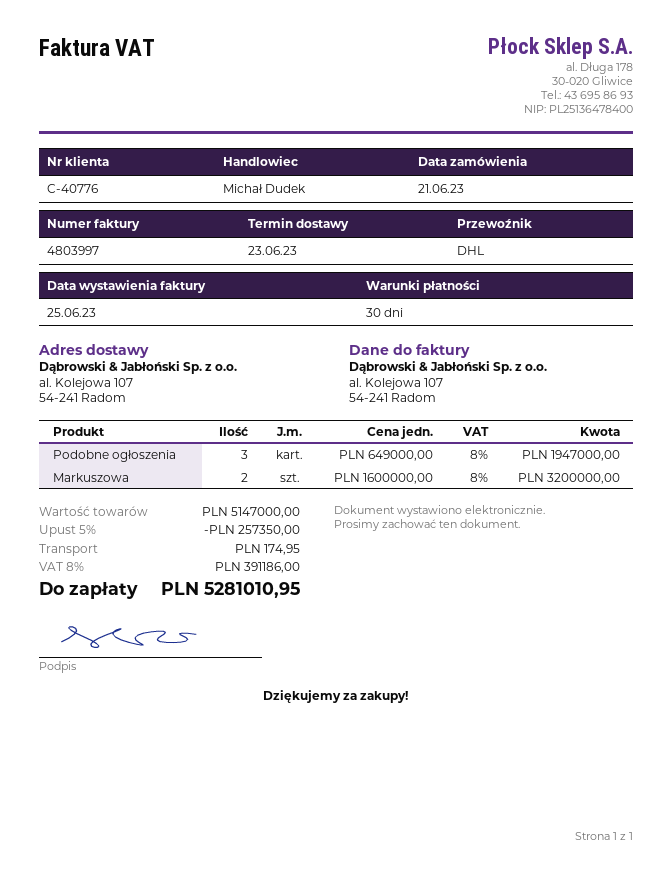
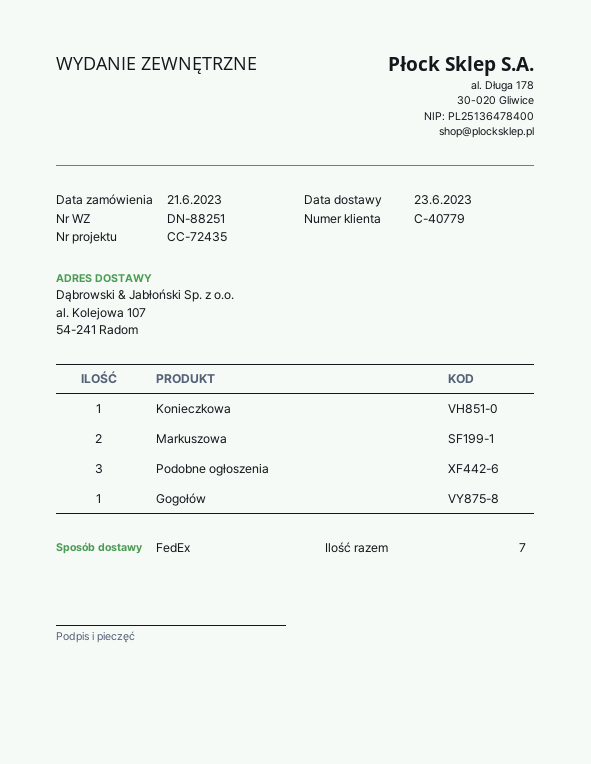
customer number: C-40776 -> C-40779
shipping method: DHL -> FedEx
Konieczkowa: none -> 1
Gogołów: none -> 1

